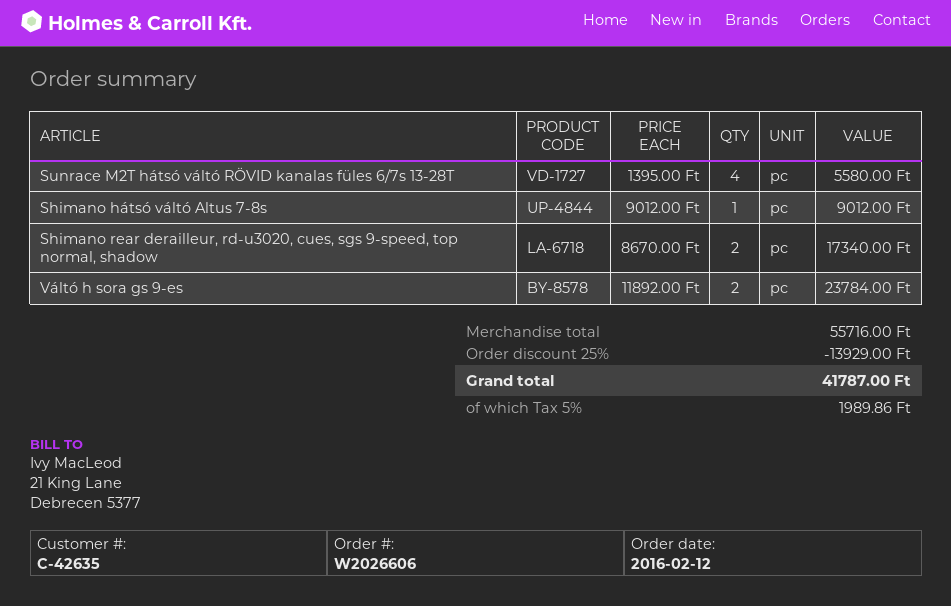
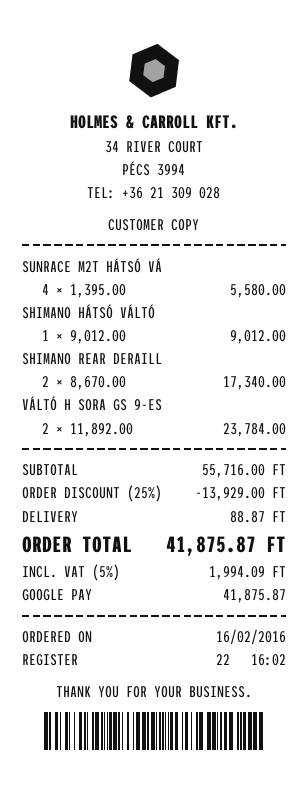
order date: 2016-02-12 -> 2016-02-16
shipping: none -> 88.87
tax: 5% = 1989.86 -> 5% = 1994.09
total: 41787.00 -> 41875.87

